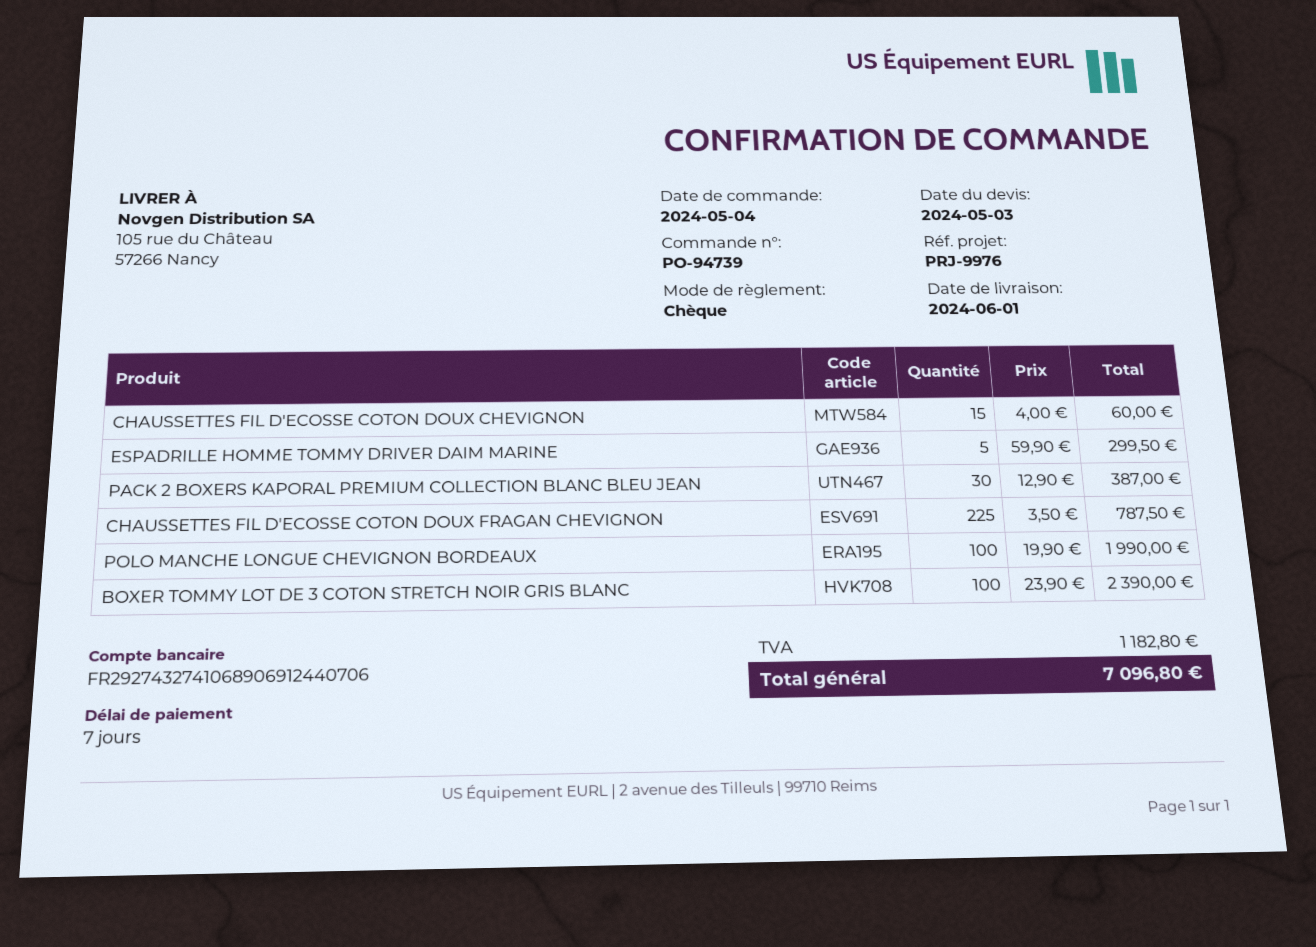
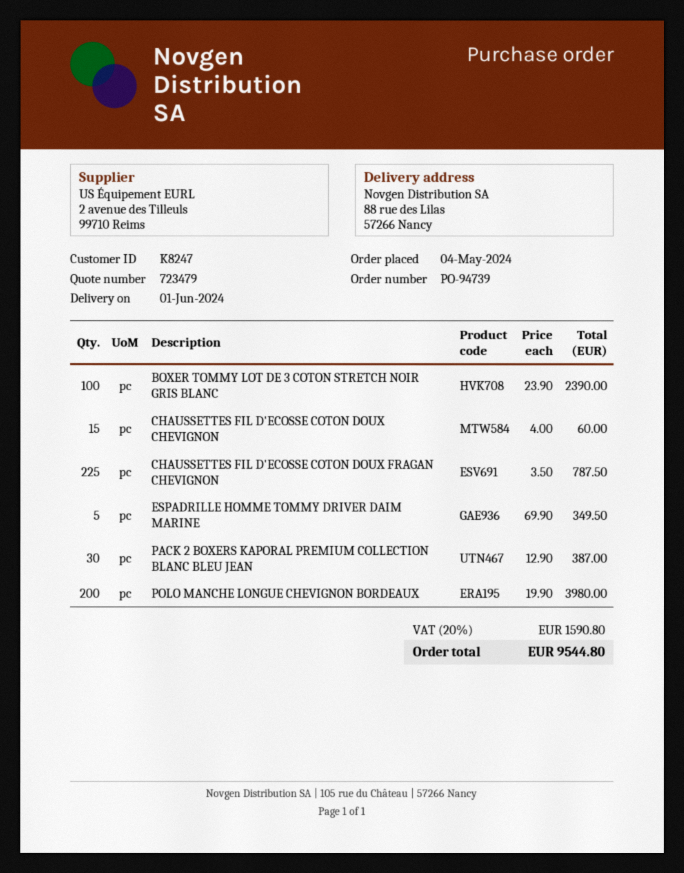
ship to: 105 rue du Château, 57266 Nancy -> 88 rue des Lilas, 57266 Nancy
ESPADRILLE HOMME TOMMY DRIVER DAIM MARINE: 5 x 59.90 = 299.50 -> 5 x 69.90 = 349.50
POLO MANCHE LONGUE CHEVIGNON BORDEAUX: 100 x 19.90 = 1990.00 -> 200 x 19.90 = 3980.00
tax: 1182.80 -> 1590.80
total: 7096.80 -> 9544.80

